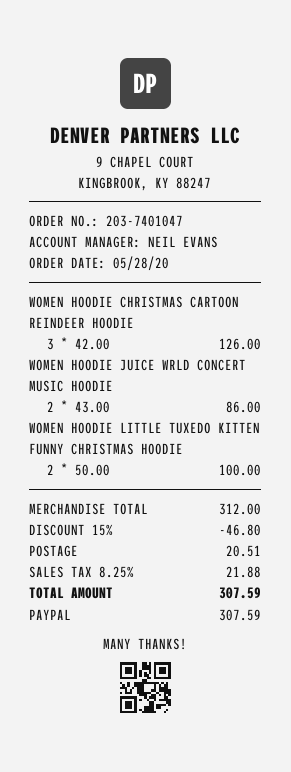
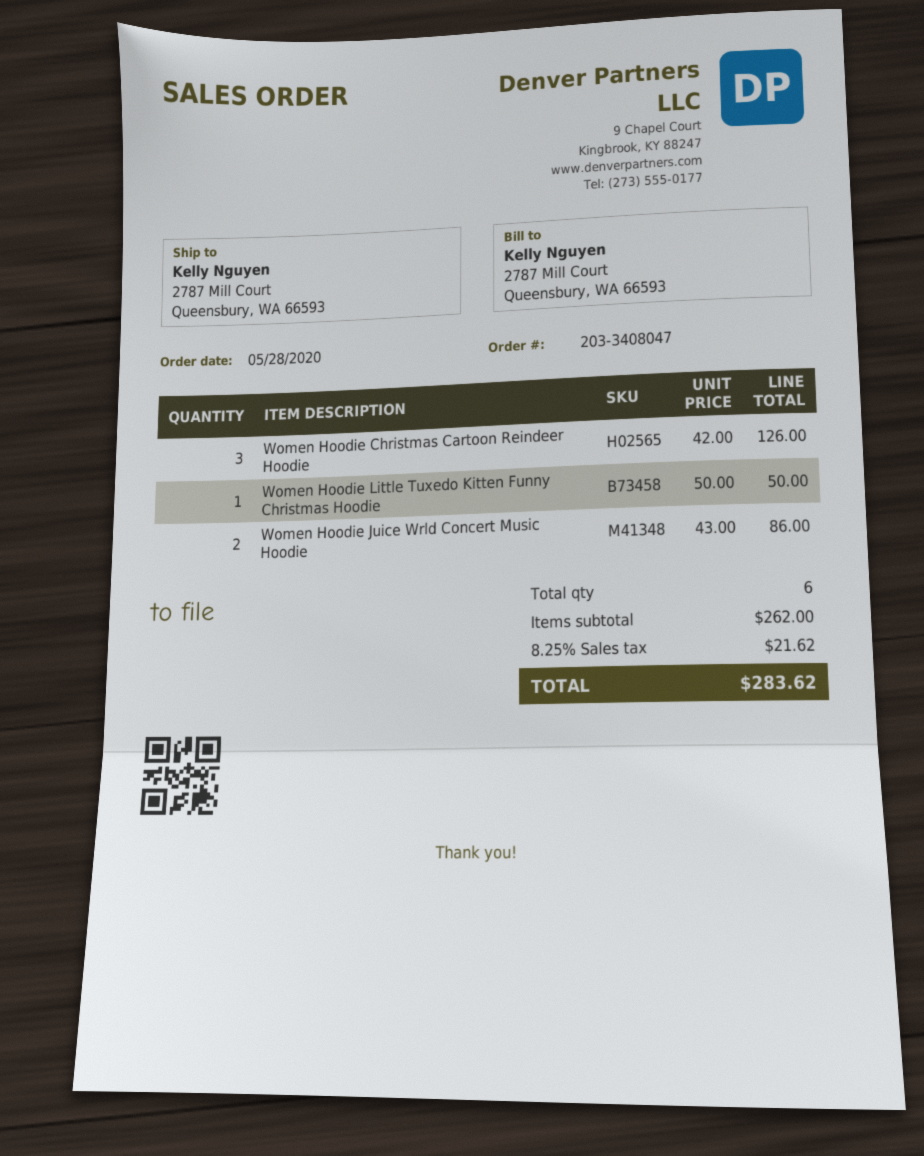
order number: 203-7401047 -> 203-3408047
WOMEN HOODIE LITTLE TUXEDO KITTEN FUNNY CHRISTMAS HOODIE: 2 x 50.00 = 100.00 -> 1 x 50.00 = 50.00
subtotal: 312.00 -> 262.00
discount: 15% = 46.80 -> none
shipping: 20.51 -> none
tax: 8.25% = 21.88 -> 8.25% = 21.62
total: 307.59 -> 283.62

